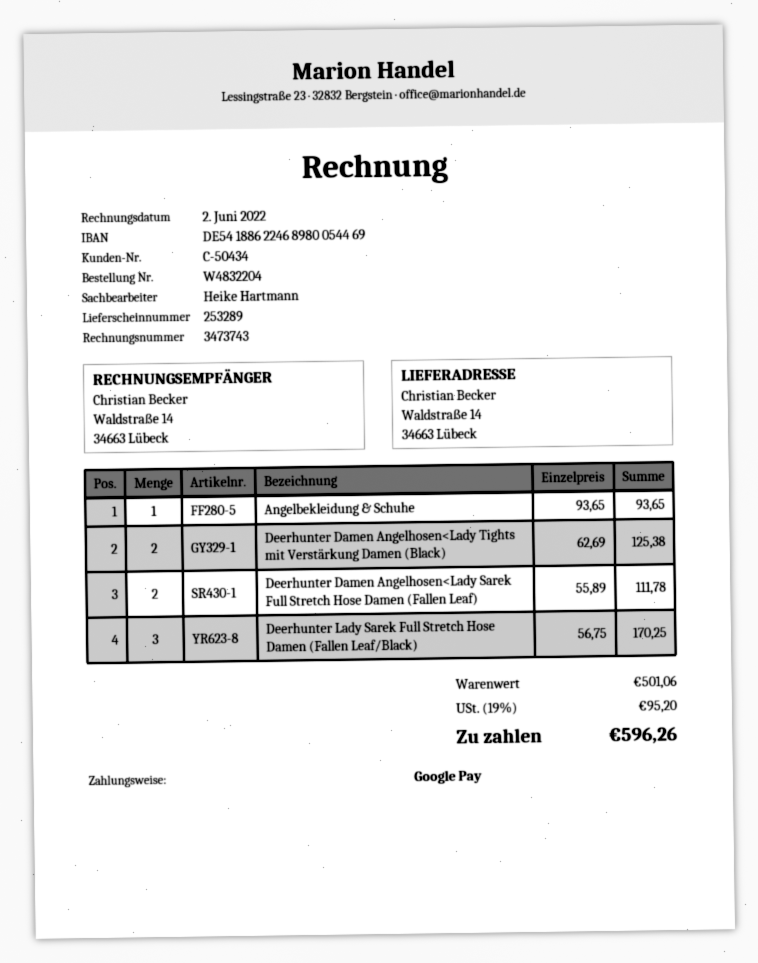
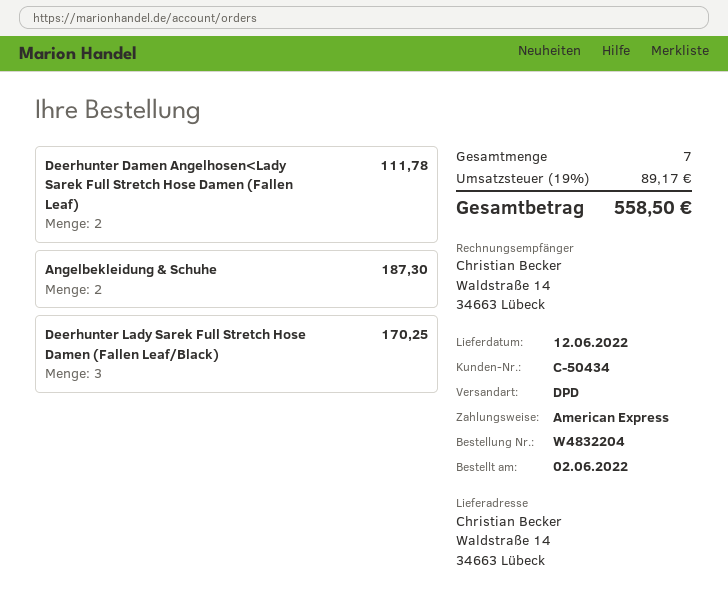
payment method: Google Pay -> American Express
Angelbekleidung & Schuhe: 1 for 93.65 -> 2 for 187.30
Deerhunter Damen Angelhosen<Lady Tights mit Verstärkung Damen (Black): 2 for 125.38 -> none
tax: 19% = 95.20 -> 19% = 89.17
total: 596.26 -> 558.50

